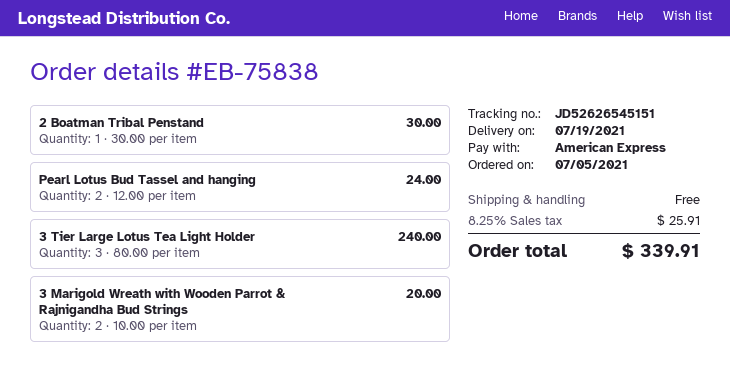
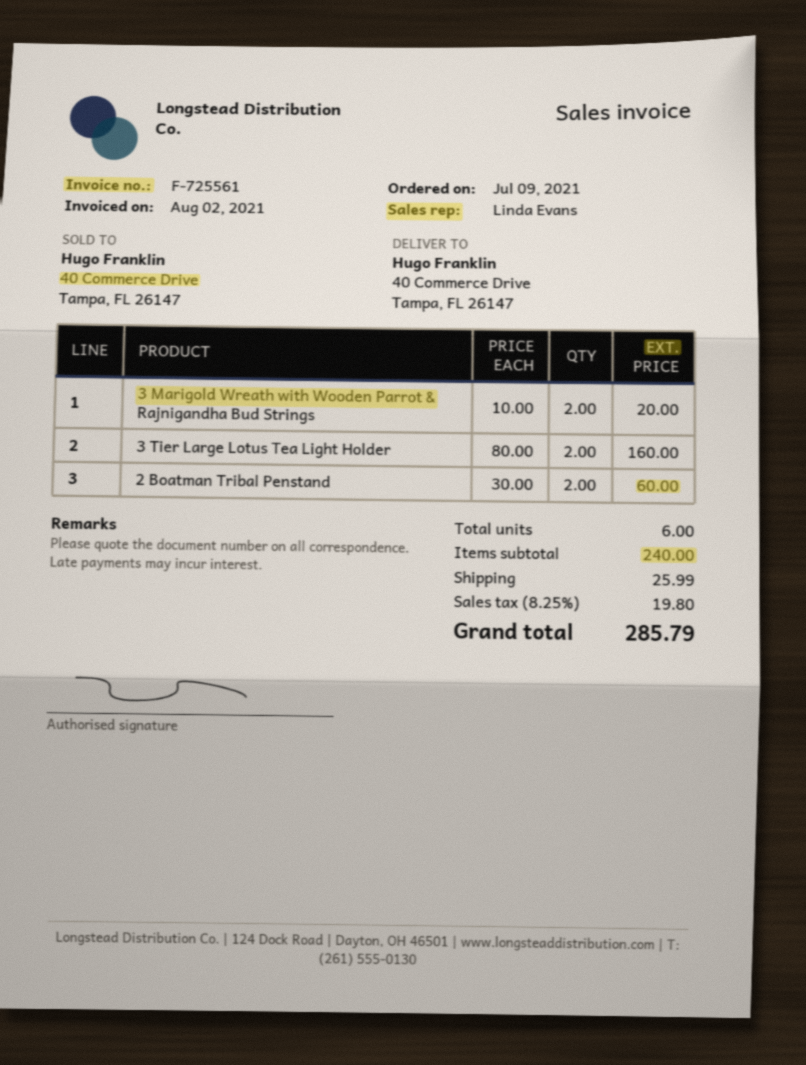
order date: 2021-07-05 -> 2021-07-09
2 Boatman Tribal Penstand: 1 x 30.00 = 30.00 -> 2 x 30.00 = 60.00
Pearl Lotus Bud Tassel and hanging: 2 x 12.00 = 24.00 -> none
3 Tier Large Lotus Tea Light Holder: 3 x 80.00 = 240.00 -> 2 x 80.00 = 160.00
shipping: 0.00 -> 25.99
tax: 8.25% = 25.91 -> 8.25% = 19.80
total: 339.91 -> 285.79

